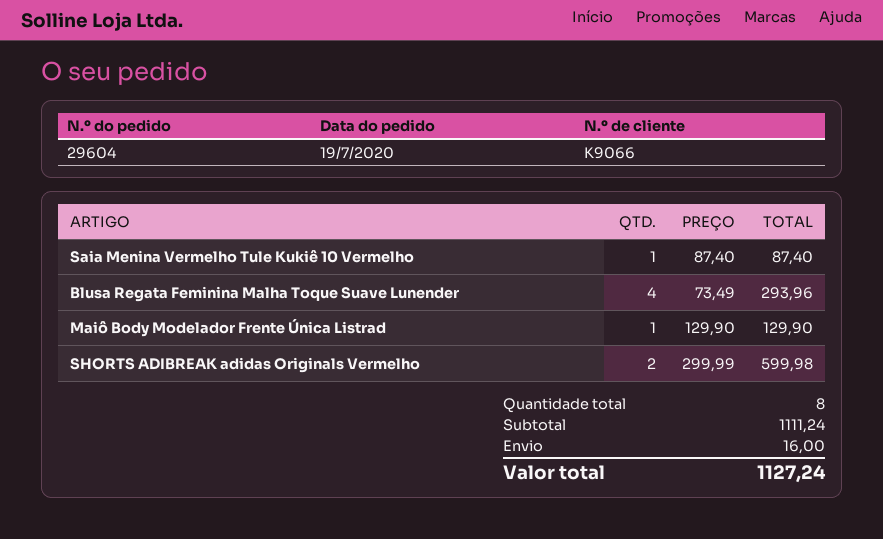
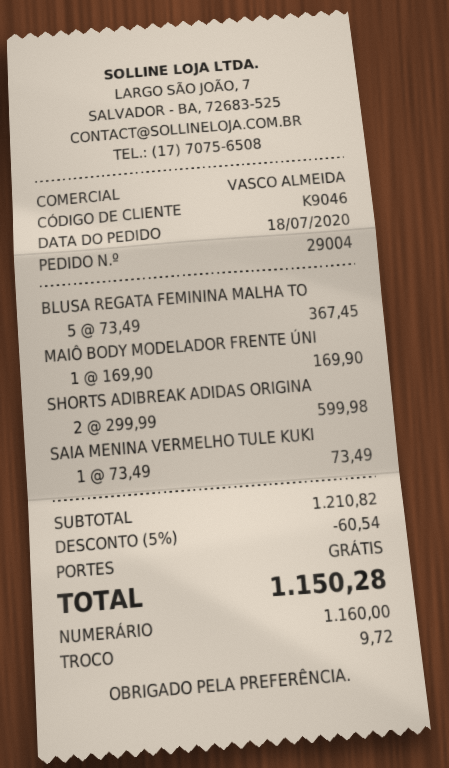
order number: 29604 -> 29004
order date: 2020-07-19 -> 2020-07-18
customer number: K9066 -> K9046
Saia Menina Vermelho Tule Kukiê 10 Vermelho: 1 x 87.40 = 87.40 -> 1 x 73.49 = 73.49
Blusa Regata Feminina Malha Toque Suave Lunender: 4 x 73.49 = 293.96 -> 5 x 73.49 = 367.45
Maiô Body Modelador Frente Única Listrad: 1 x 129.90 = 129.90 -> 1 x 169.90 = 169.90
subtotal: 1111.24 -> 1210.82
discount: none -> 5% = 60.54
shipping: 16.00 -> 0.00
total: 1127.24 -> 1150.28

